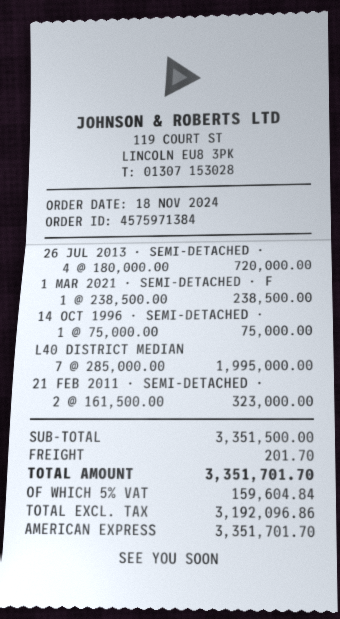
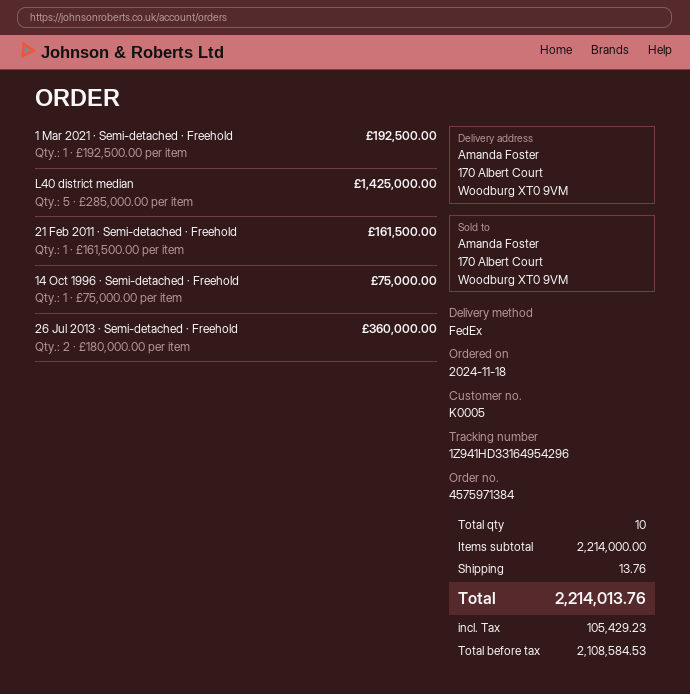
26 JUL 2013 · SEMI-DETACHED ·: 4 x 180000.00 = 720000.00 -> 2 x 180000.00 = 360000.00
1 MAR 2021 · SEMI-DETACHED · F: 1 x 238500.00 = 238500.00 -> 1 x 192500.00 = 192500.00
L40 DISTRICT MEDIAN: 7 x 285000.00 = 1995000.00 -> 5 x 285000.00 = 1425000.00
21 FEB 2011 · SEMI-DETACHED ·: 2 x 161500.00 = 323000.00 -> 1 x 161500.00 = 161500.00
subtotal: 3351500.00 -> 2214000.00
shipping: 201.70 -> 13.76
net: 3192096.86 -> 2108584.53
tax: 159604.84 -> 105429.23
total: 3351701.70 -> 2214013.76

